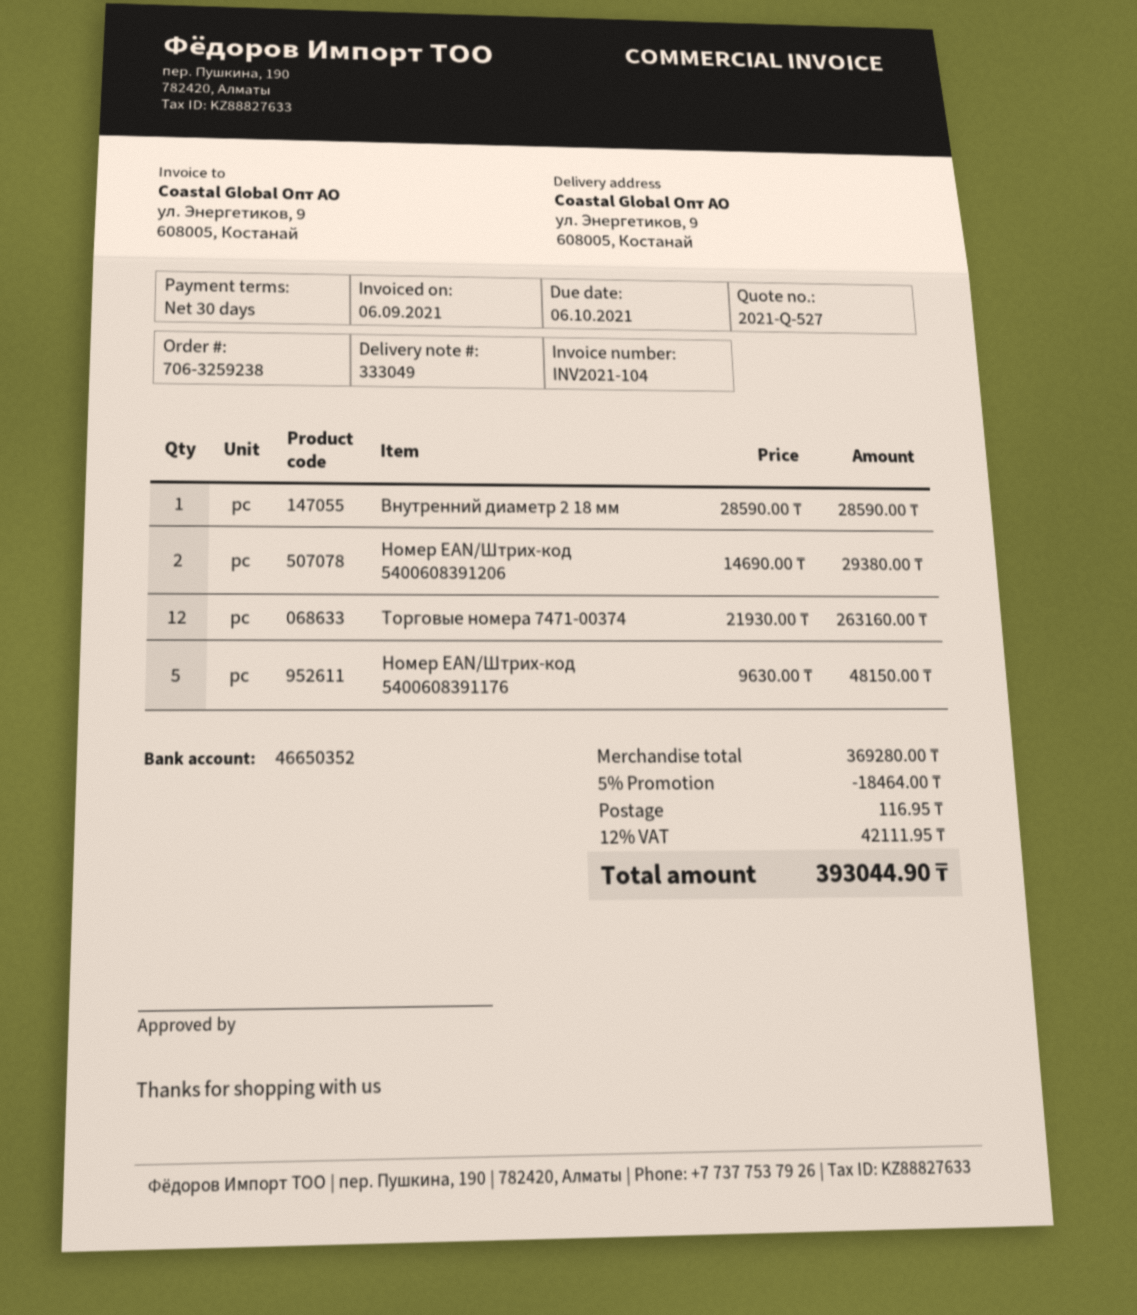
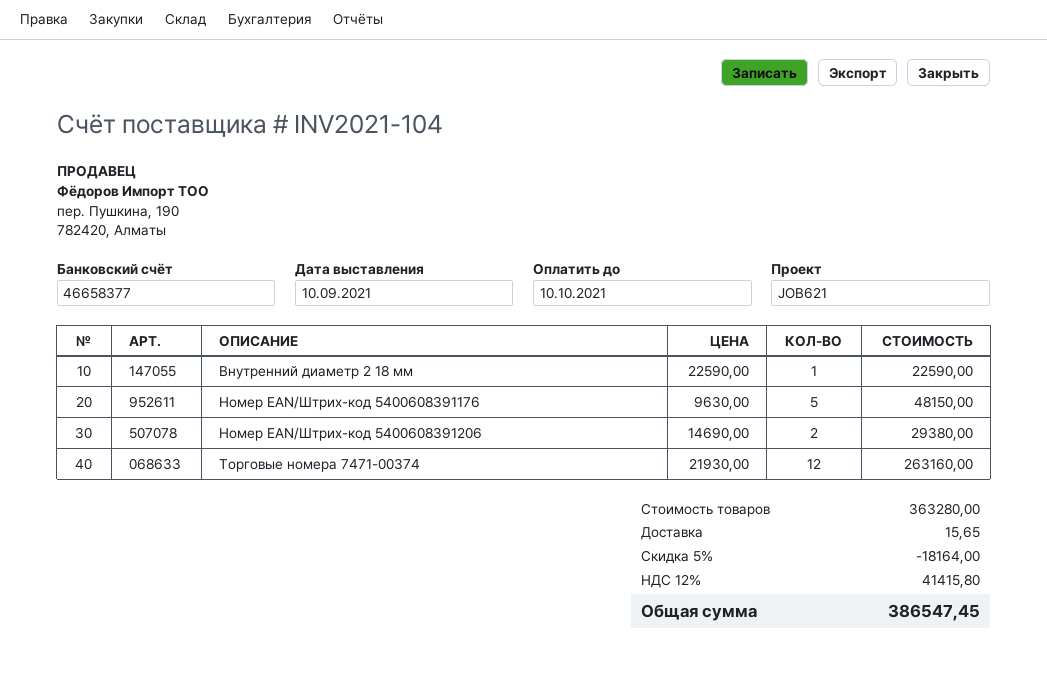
invoice date: 2021-09-06 -> 2021-09-10
due date: 2021-10-06 -> 2021-10-10
bank account: 46650352 -> 46658377
Внутренний диаметр 2 18 мм: 1 x 28590.00 = 28590.00 -> 1 x 22590.00 = 22590.00
subtotal: 369280.00 -> 363280.00
discount: 5% = 18464.00 -> 5% = 18164.00
shipping: 116.95 -> 15.65
tax: 12% = 42111.95 -> 12% = 41415.80
total: 393044.90 -> 386547.45

